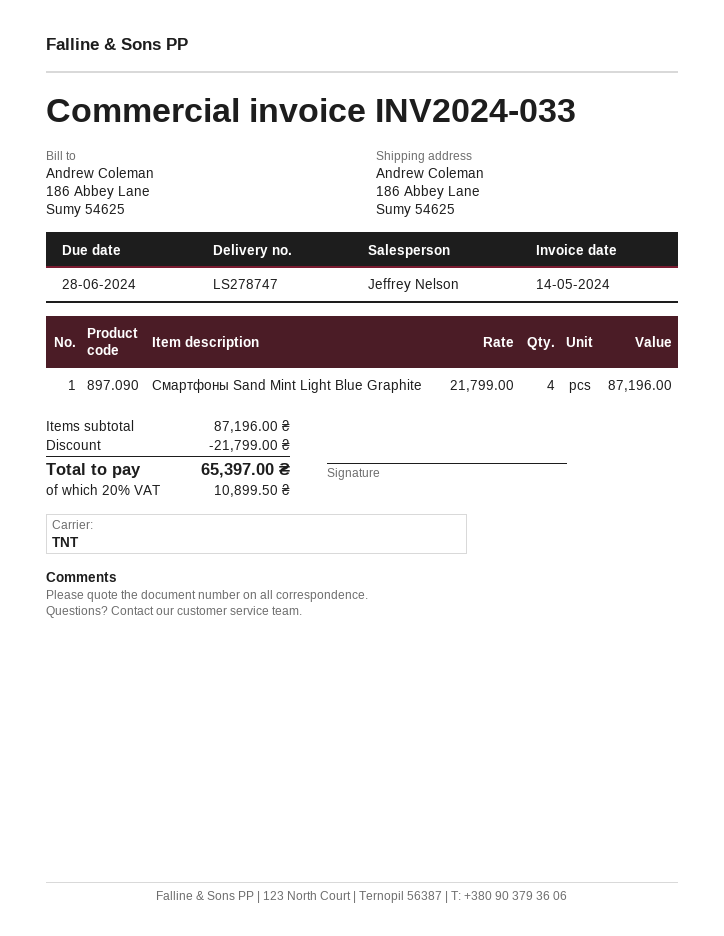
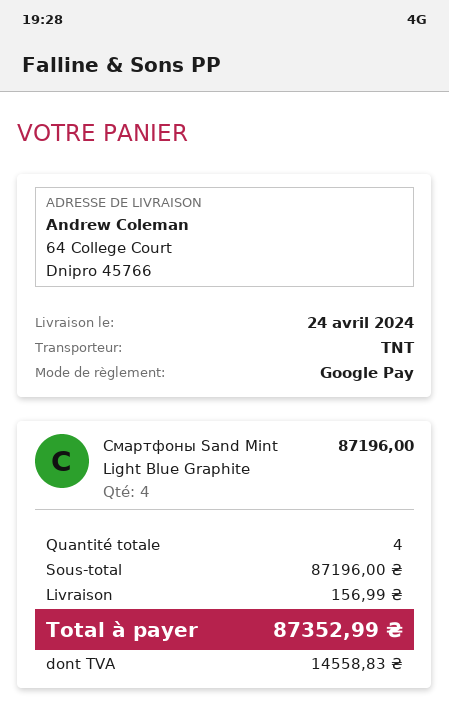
ship to: 186 Abbey Lane, Sumy 54625 -> 64 College Court, Dnipro 45766
discount: 21799.00 -> none
shipping: none -> 156.99
tax: 10899.50 -> 14558.83
total: 65397.00 -> 87352.99

